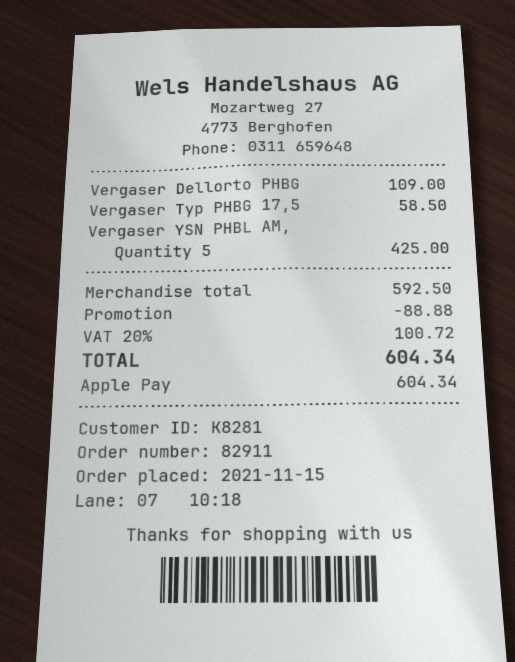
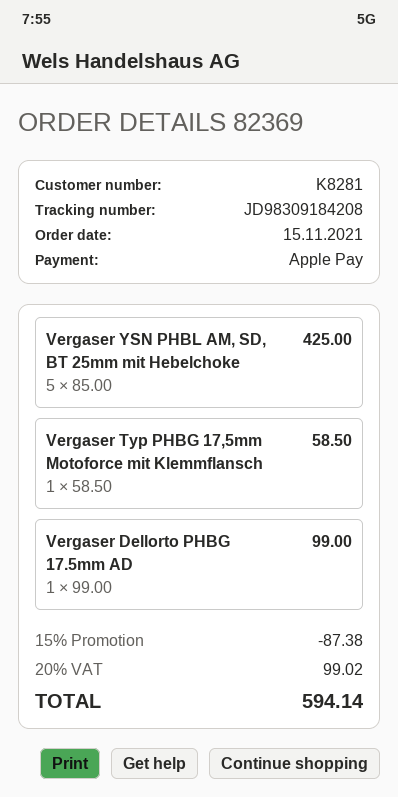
order number: 82911 -> 82369
Vergaser Dellorto PHBG: 1 for 109.00 -> 1 for 99.00
discount: 88.88 -> 87.38
tax: 20% = 100.72 -> 20% = 99.02
total: 604.34 -> 594.14

